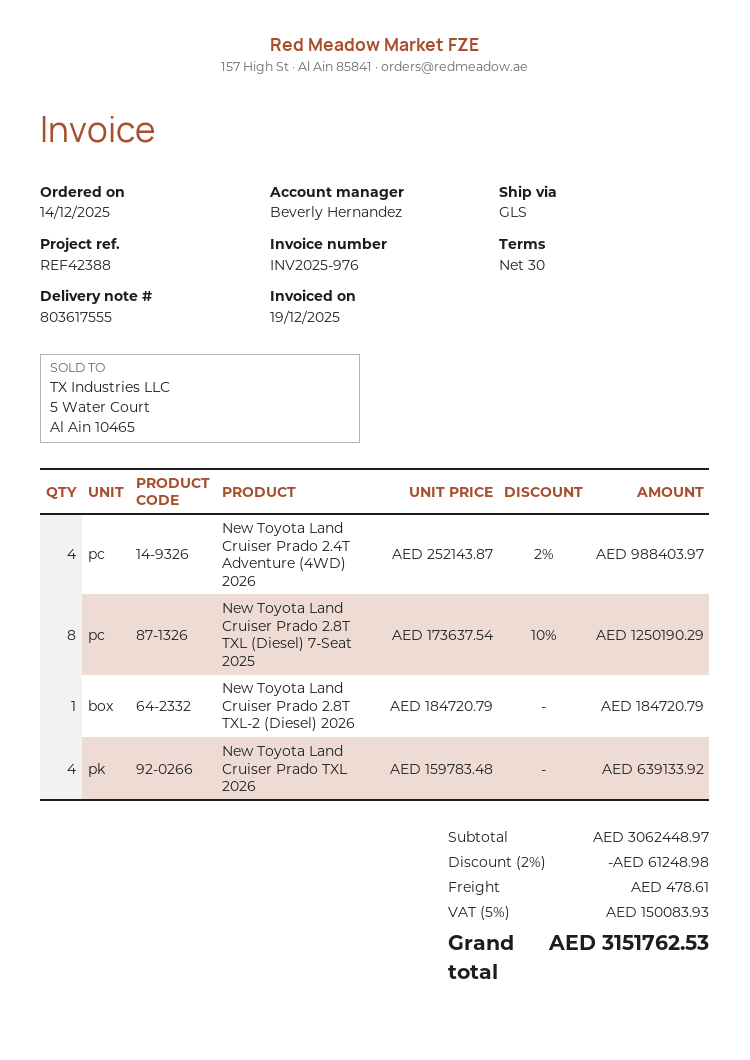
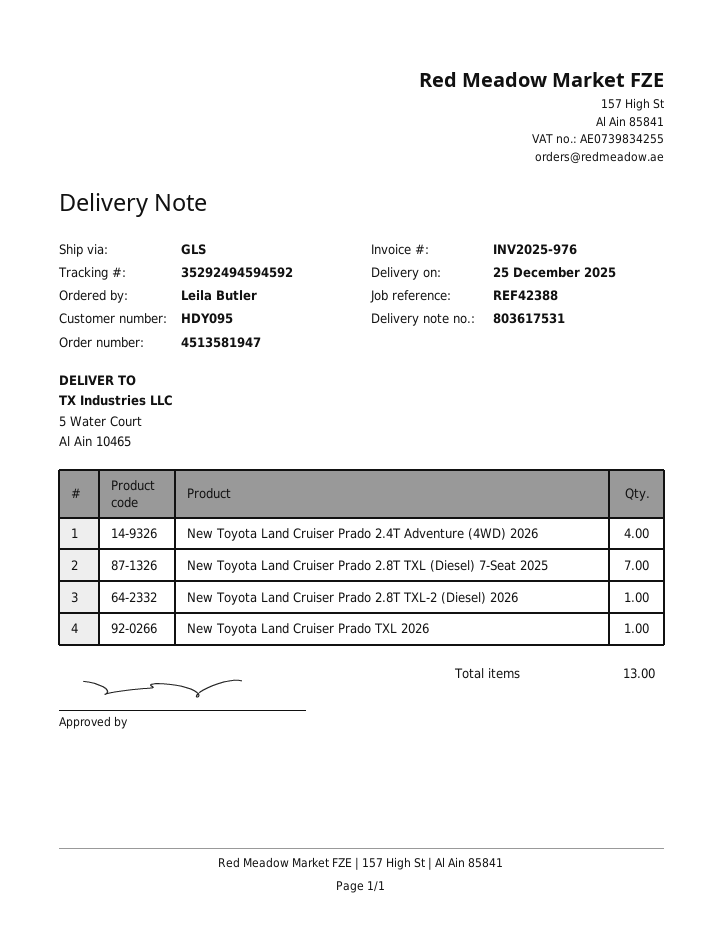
delivery note number: 803617555 -> 803617531
New Toyota Land Cruiser Prado 2.8T TXL (Diesel) 7-Seat 2025: 8 -> 7
New Toyota Land Cruiser Prado TXL 2026: 4 -> 1

